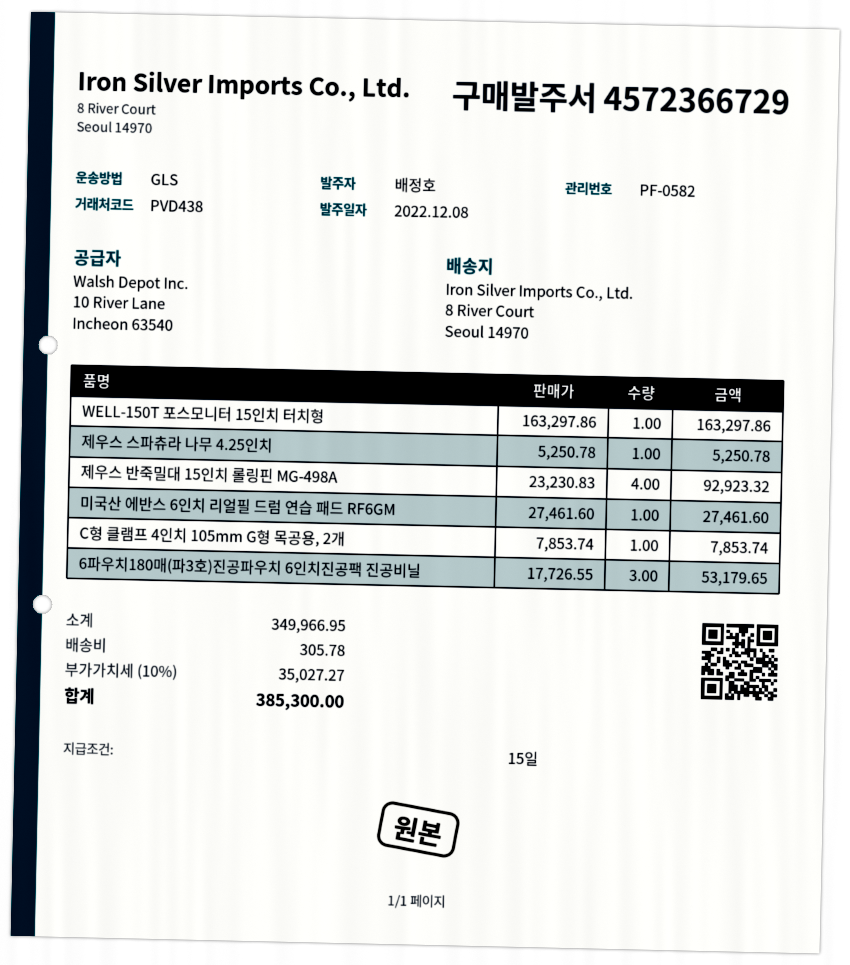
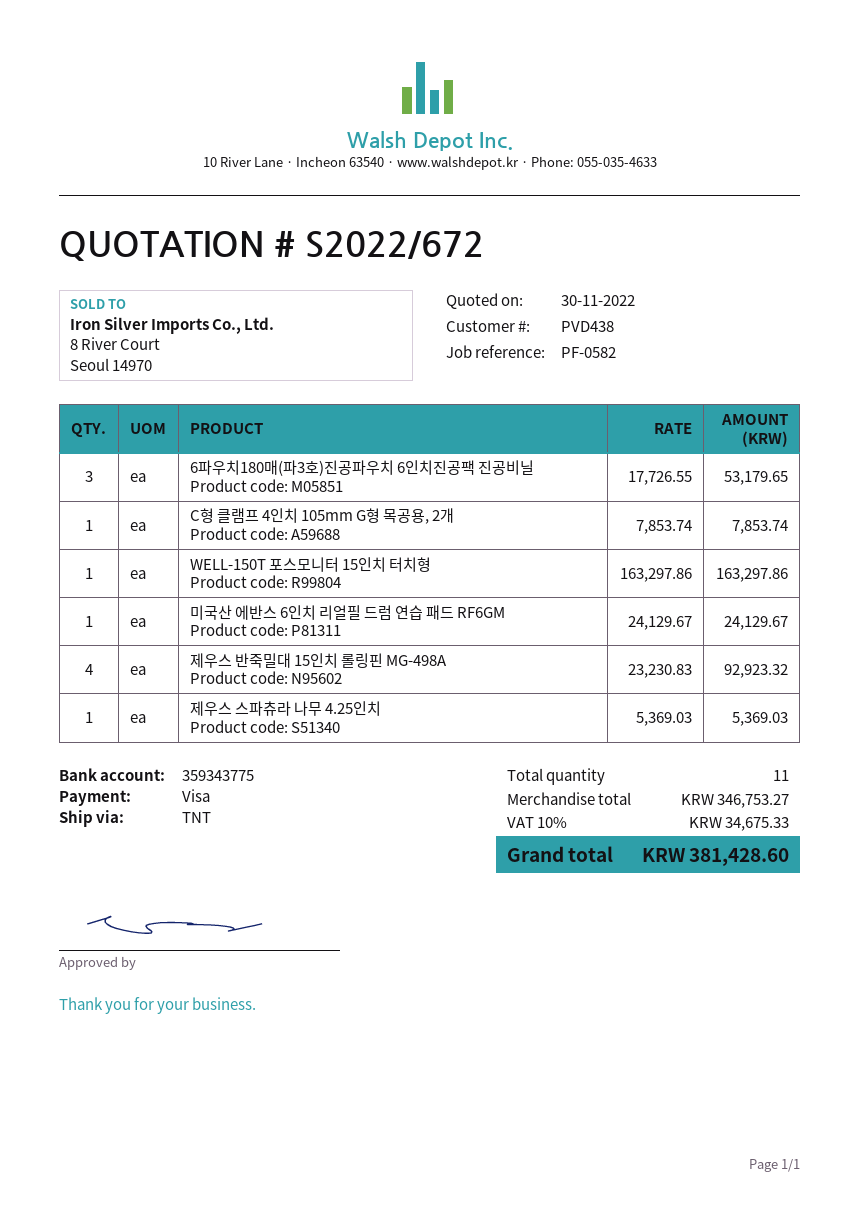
shipping method: GLS -> TNT
제우스 스파츄라 나무 4.25인치: 1 x 5250.78 = 5250.78 -> 1 x 5369.03 = 5369.03
미국산 에반스 6인치 리얼필 드럼 연습 패드 RF6GM: 1 x 27461.60 = 27461.60 -> 1 x 24129.67 = 24129.67
subtotal: 349966.95 -> 346753.27
shipping: 305.78 -> none
tax: 10% = 35027.27 -> 10% = 34675.33
total: 385300.00 -> 381428.60

